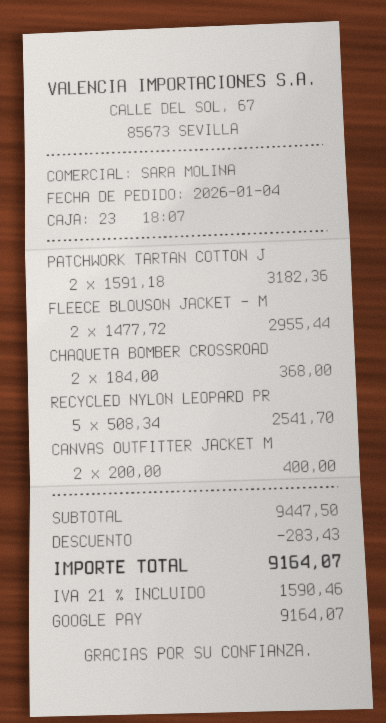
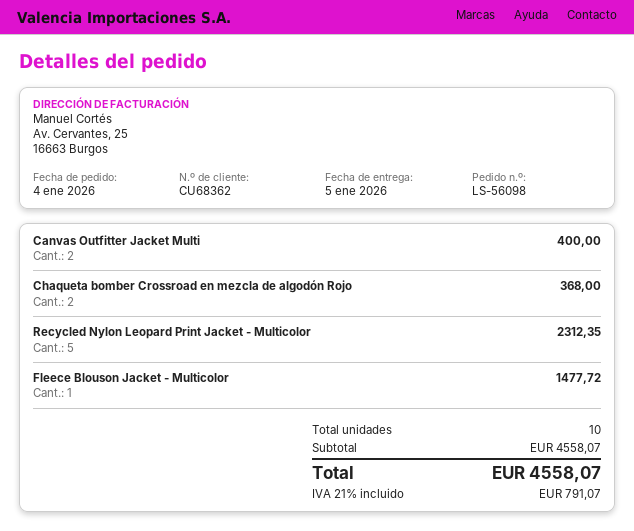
PATCHWORK TARTAN COTTON J: 2 for 3182.36 -> none
FLEECE BLOUSON JACKET - M: 2 for 2955.44 -> 1 for 1477.72
RECYCLED NYLON LEOPARD PR: 5 for 2541.70 -> 5 for 2312.35
subtotal: 9447.50 -> 4558.07
discount: 283.43 -> none
tax: 21% = 1590.46 -> 21% = 791.07
total: 9164.07 -> 4558.07

